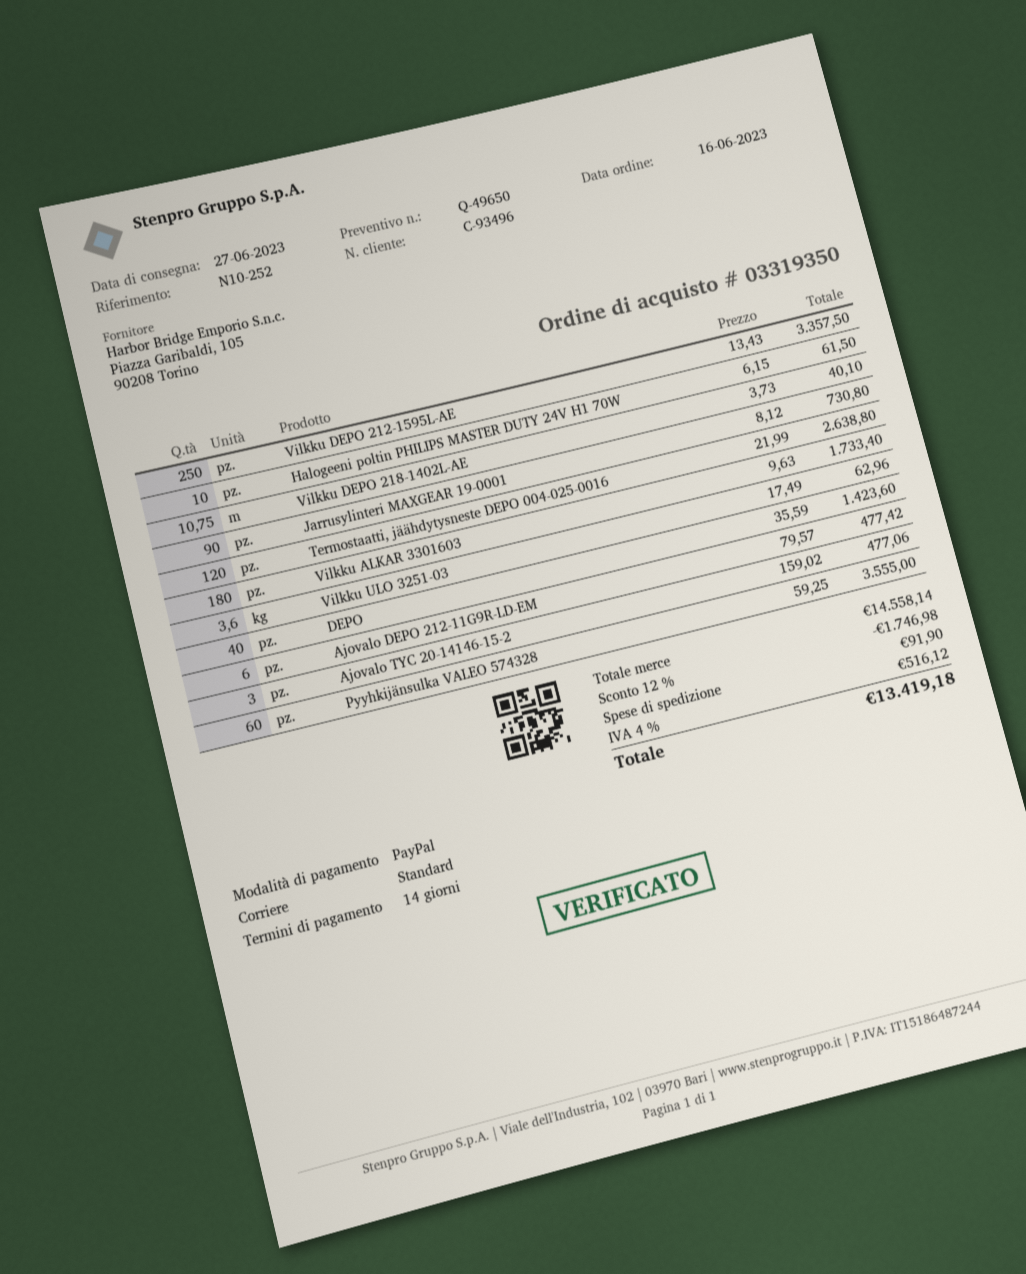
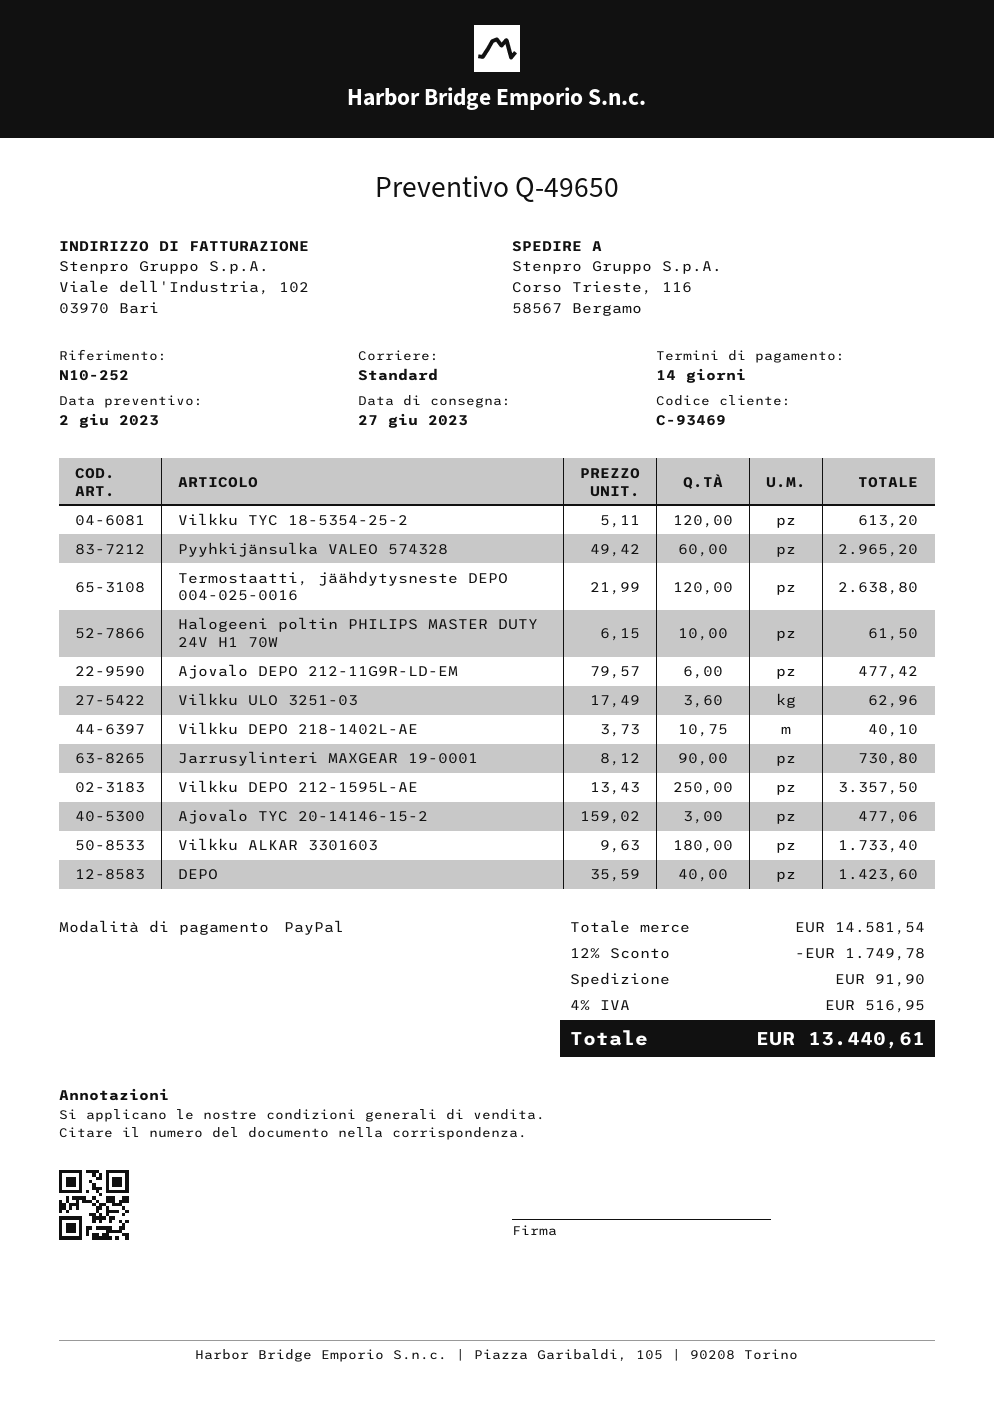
customer number: C-93496 -> C-93469
Pyyhkijänsulka VALEO 574328: 60 x 59.25 = 3555.00 -> 60 x 49.42 = 2965.20
Vilkku TYC 18-5354-25-2: none -> 120 x 5.11 = 613.20
subtotal: 14558.14 -> 14581.54
discount: 12% = 1746.98 -> 12% = 1749.78
tax: 4% = 516.12 -> 4% = 516.95
total: 13419.18 -> 13440.61

